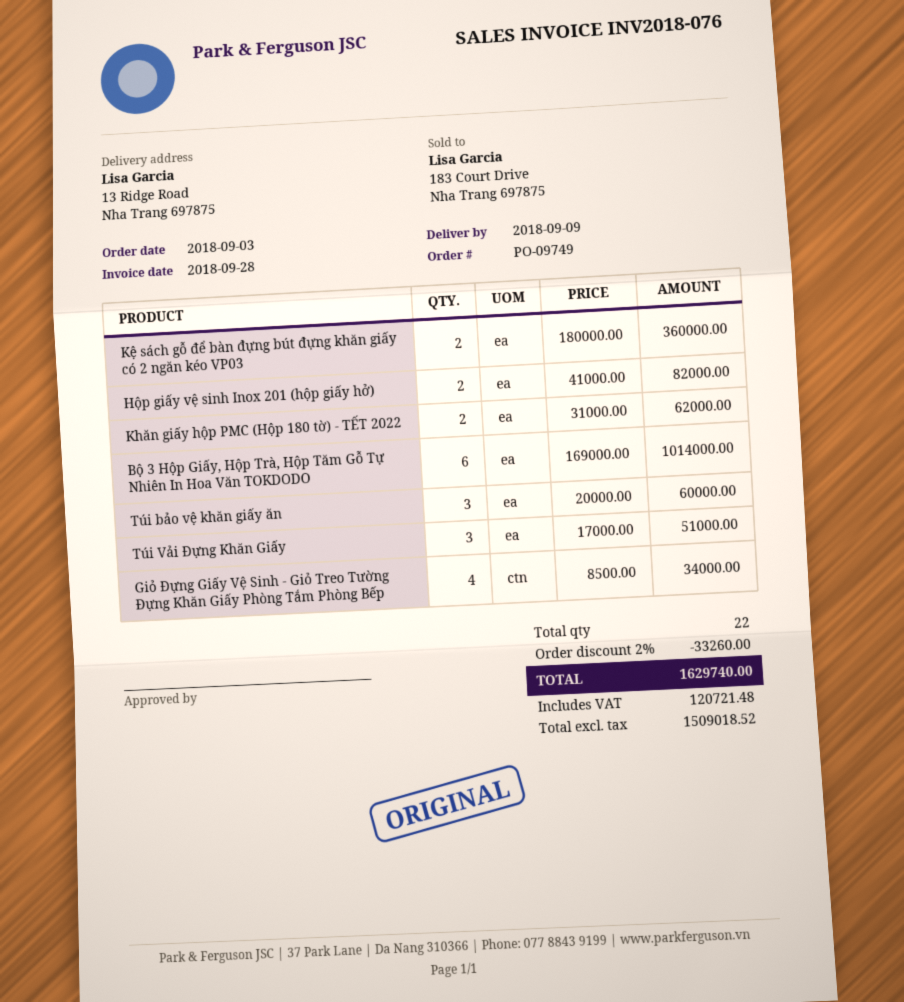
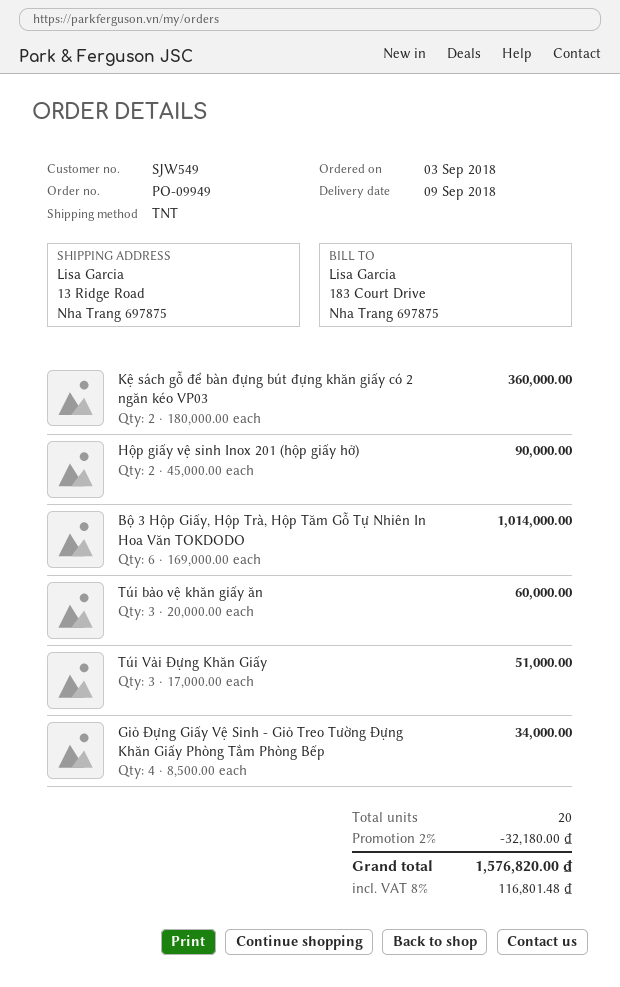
order number: PO-09749 -> PO-09949
Hộp giấy vệ sinh Inox 201 (hộp giấy hở): 2 x 41000.00 = 82000.00 -> 2 x 45000.00 = 90000.00
Khăn giấy hộp PMC (Hộp 180 tờ) - TẾT 2022: 2 x 31000.00 = 62000.00 -> none
total quantity: 22 -> 20
discount: 2% = 33260.00 -> 2% = 32180.00
tax: 120721.48 -> 116801.48
total: 1629740.00 -> 1576820.00

